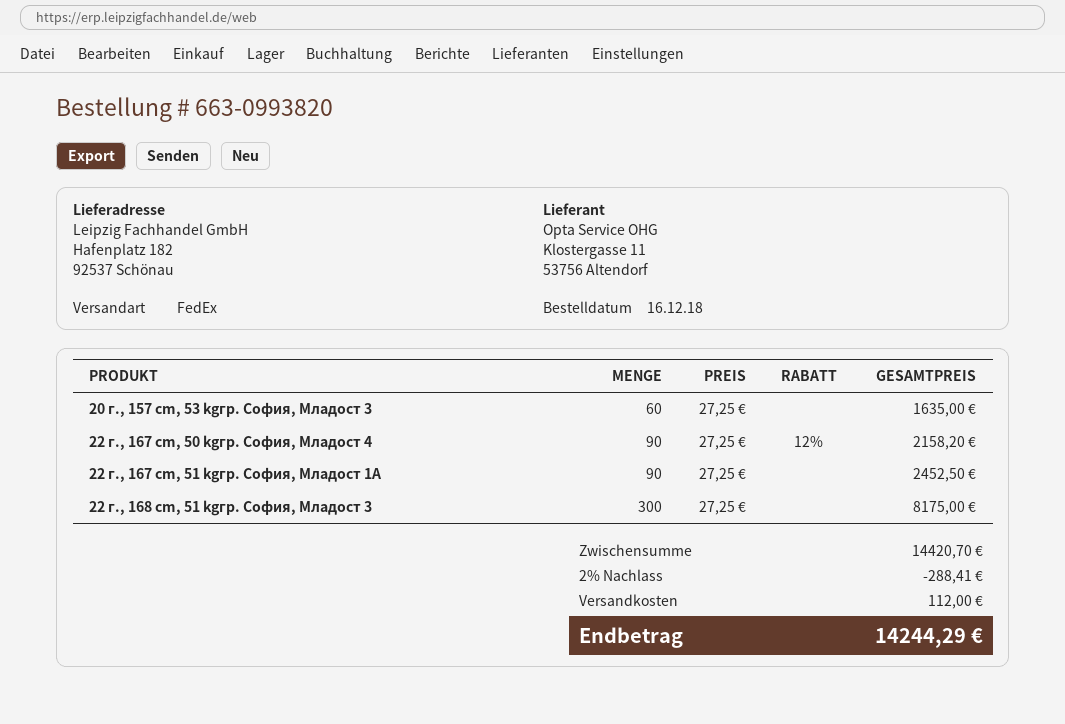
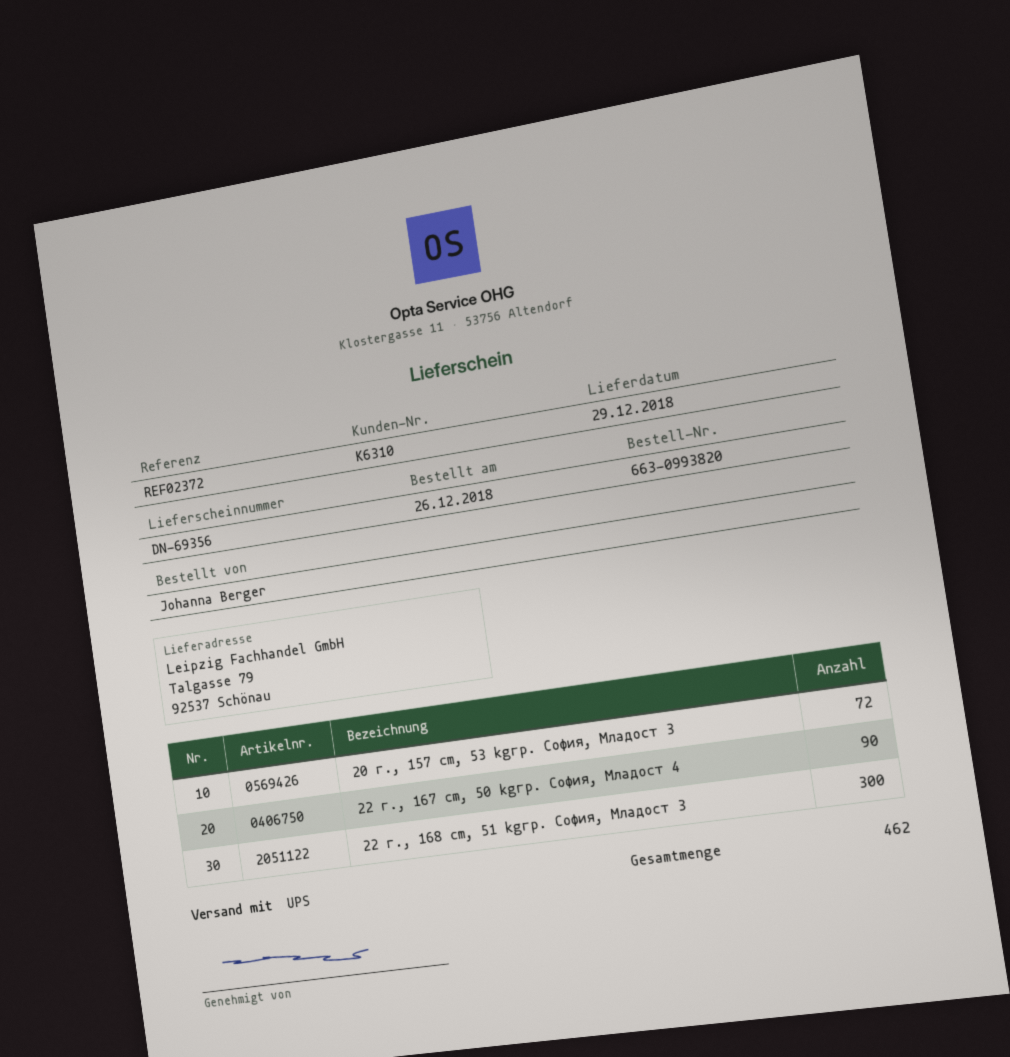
order date: 2018-12-16 -> 2018-12-26
shipping method: FedEx -> UPS
ship to: Hafenplatz 182, 92537 Schönau -> Talgasse 79, 92537 Schönau
20 г., 157 cm, 53 kgгр. София, Младост 3: 60 -> 72
22 г., 167 cm, 51 kgгр. София, Младост 1А: 90 -> none

